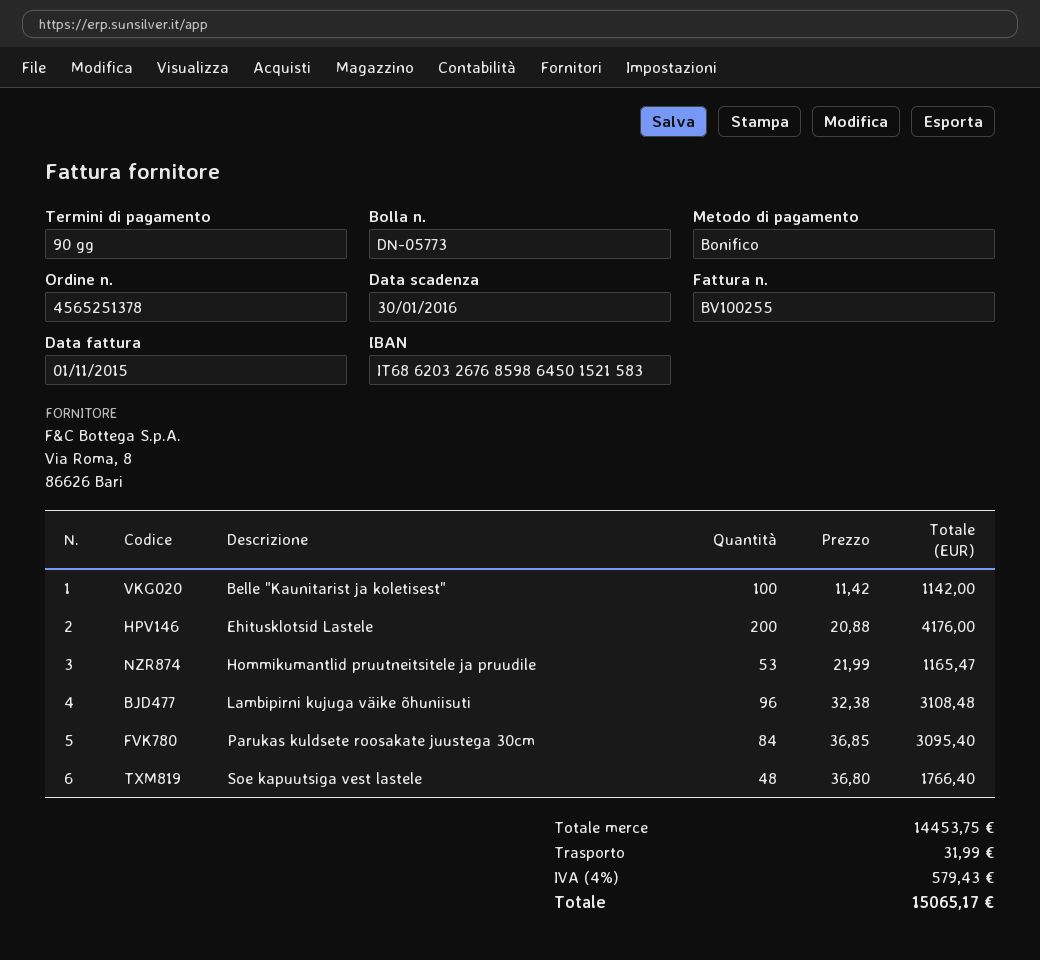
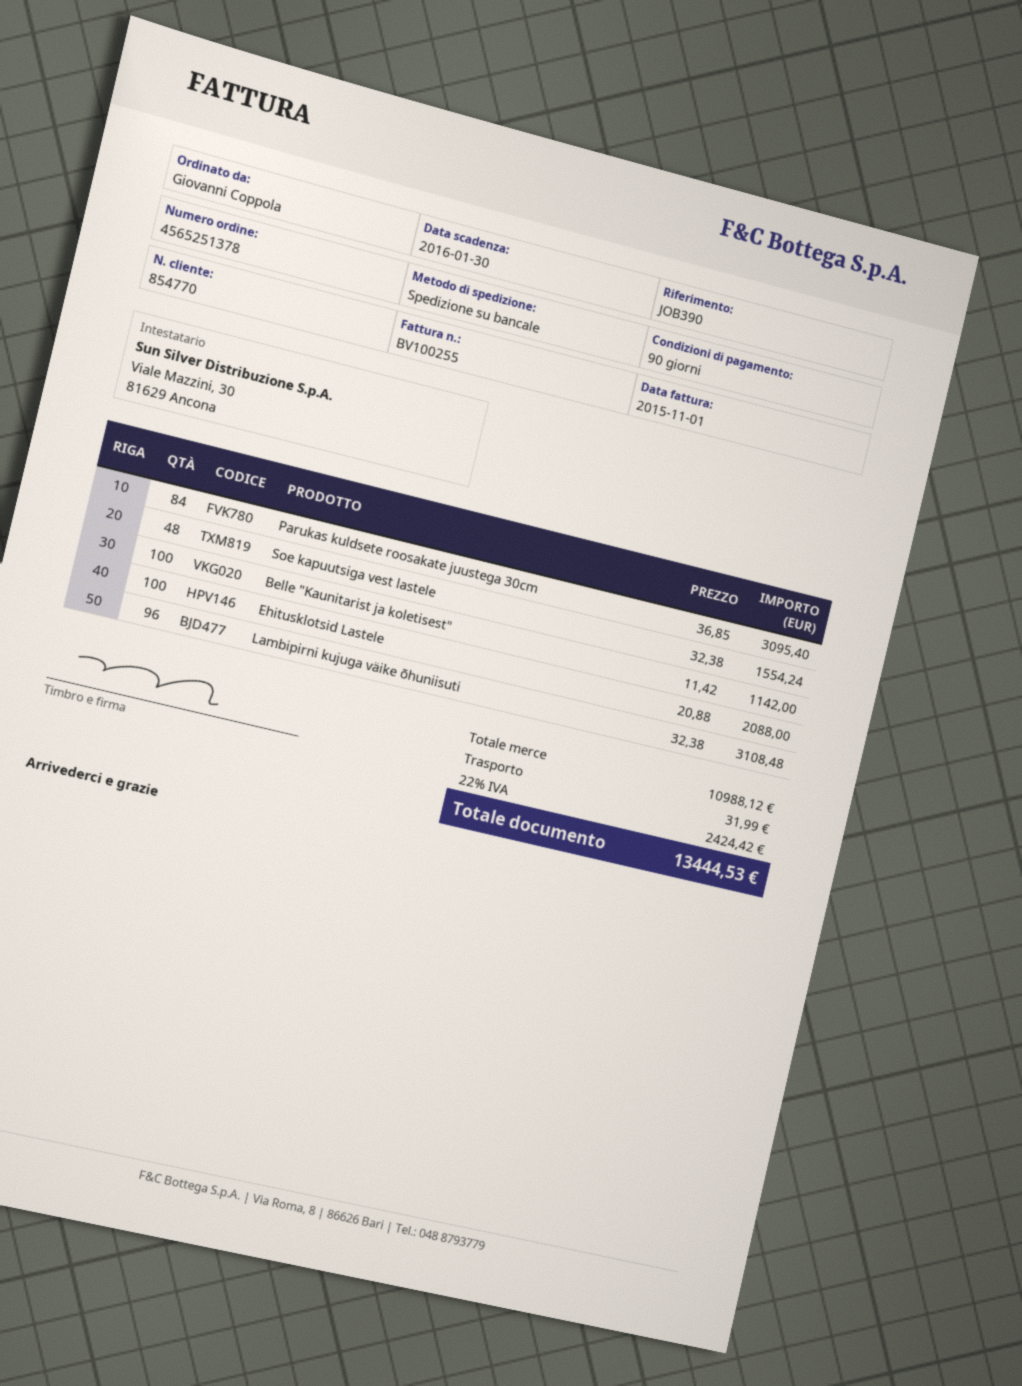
Ehitusklotsid Lastele: 200 x 20.88 = 4176.00 -> 100 x 20.88 = 2088.00
Hommikumantlid pruutneitsitele ja pruudile: 53 x 21.99 = 1165.47 -> none
Soe kapuutsiga vest lastele: 48 x 36.80 = 1766.40 -> 48 x 32.38 = 1554.24
subtotal: 14453.75 -> 10988.12
tax: 4% = 579.43 -> 22% = 2424.42
total: 15065.17 -> 13444.53

